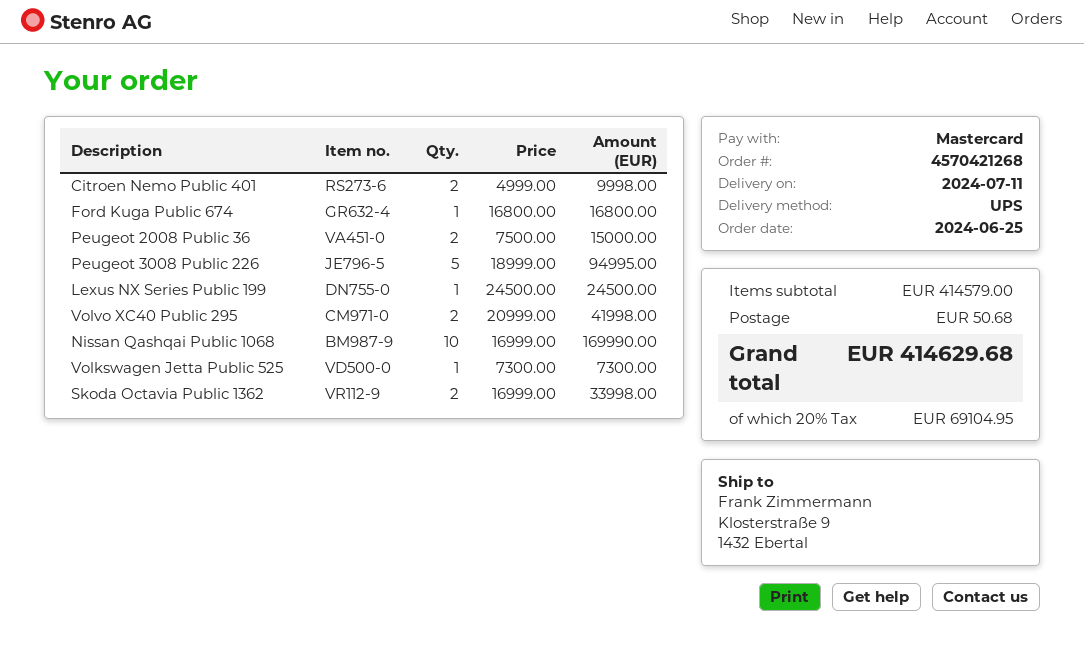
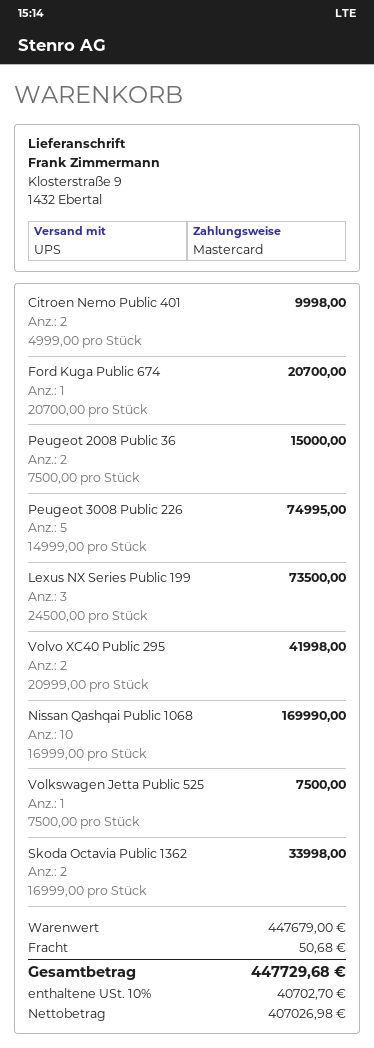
Ford Kuga Public 674: 1 x 16800.00 = 16800.00 -> 1 x 20700.00 = 20700.00
Peugeot 3008 Public 226: 5 x 18999.00 = 94995.00 -> 5 x 14999.00 = 74995.00
Lexus NX Series Public 199: 1 x 24500.00 = 24500.00 -> 3 x 24500.00 = 73500.00
Volkswagen Jetta Public 525: 1 x 7300.00 = 7300.00 -> 1 x 7500.00 = 7500.00
subtotal: 414579.00 -> 447679.00
tax: 20% = 69104.95 -> 10% = 40702.70
total: 414629.68 -> 447729.68

